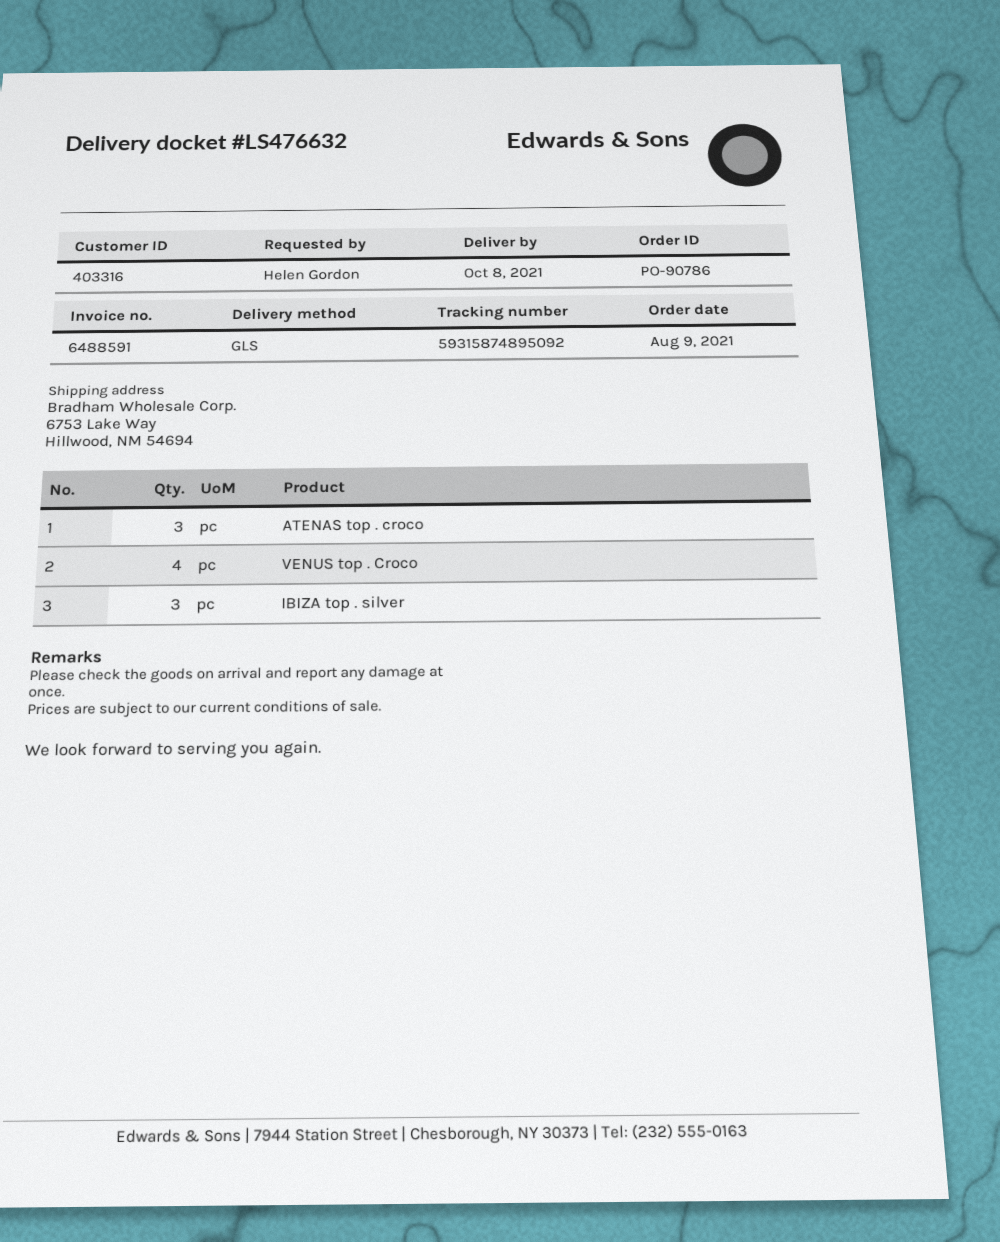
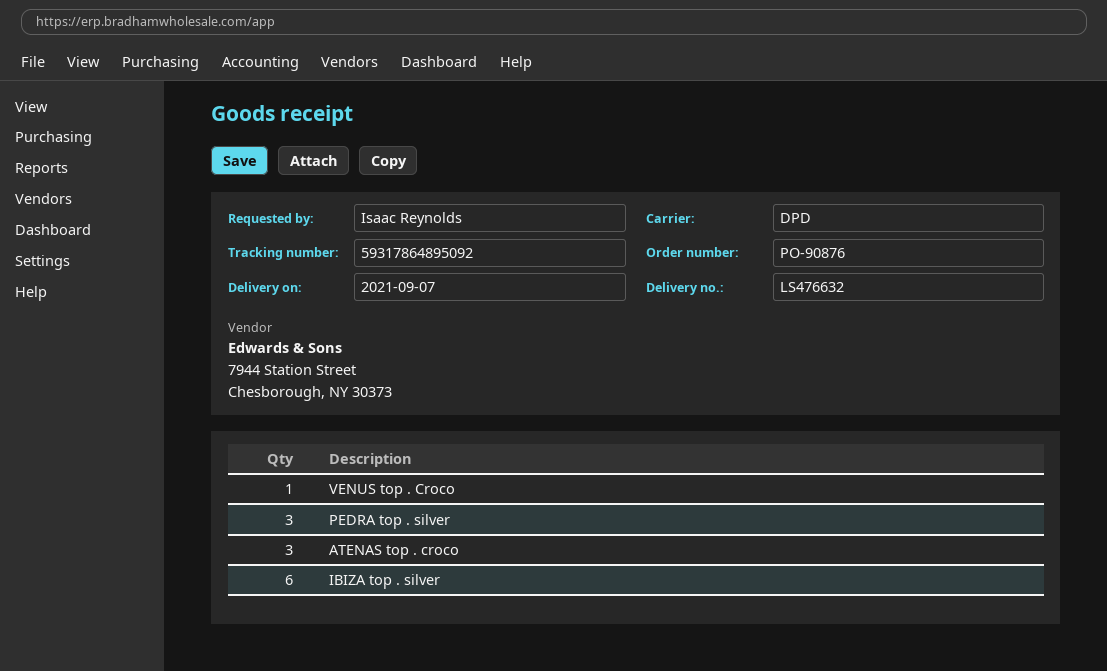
order number: PO-90786 -> PO-90876
delivery date: 2021-10-08 -> 2021-09-07
ordered by: Helen Gordon -> Isaac Reynolds
shipping method: GLS -> DPD
tracking number: 59315874895092 -> 59317864895092
VENUS top . Croco: 4 -> 1
IBIZA top . silver: 3 -> 6
PEDRA top . silver: none -> 3

